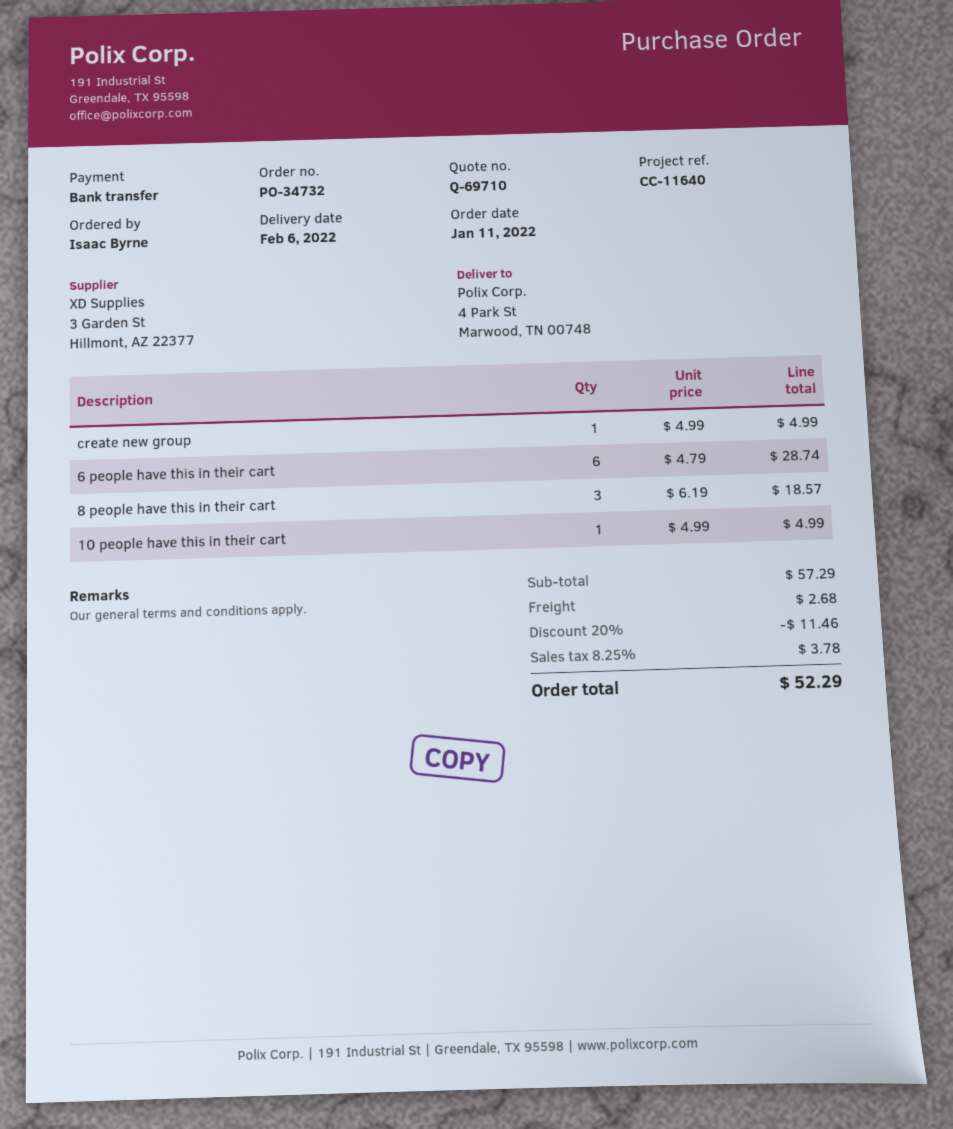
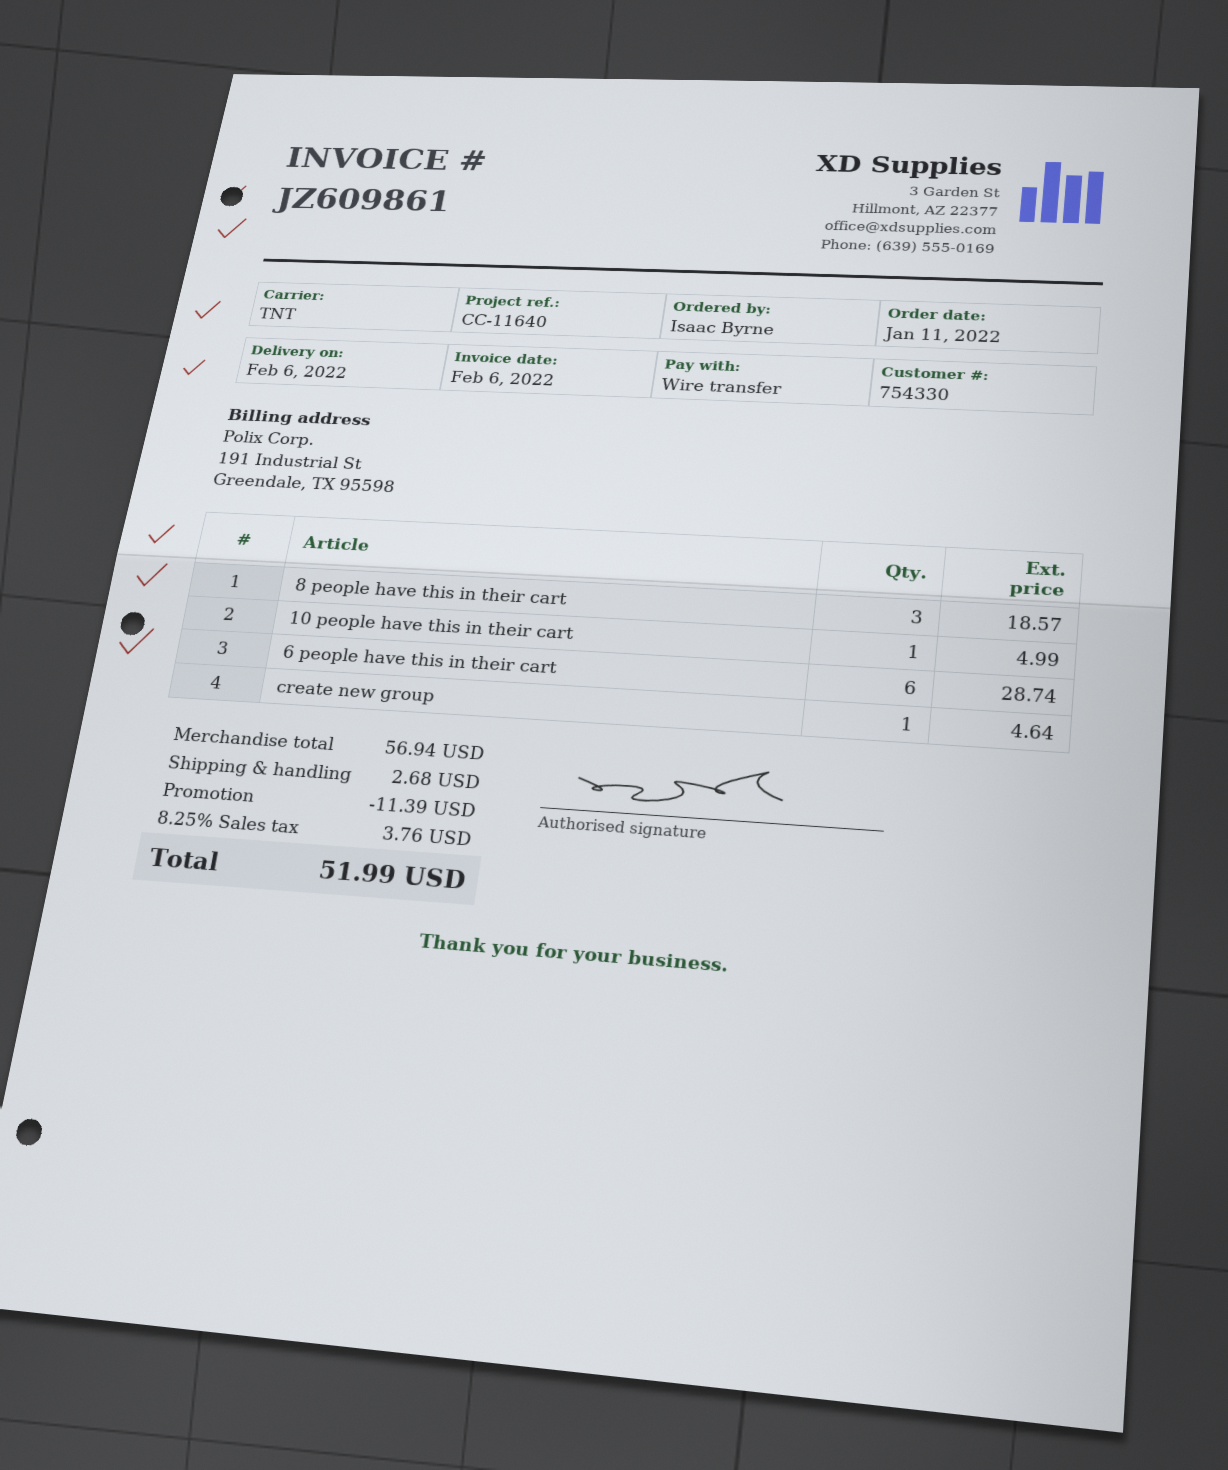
create new group: 1 for 4.99 -> 1 for 4.64
subtotal: 57.29 -> 56.94
discount: 11.46 -> 11.39
tax: 8.25% = 3.78 -> 8.25% = 3.76
total: 52.29 -> 51.99

